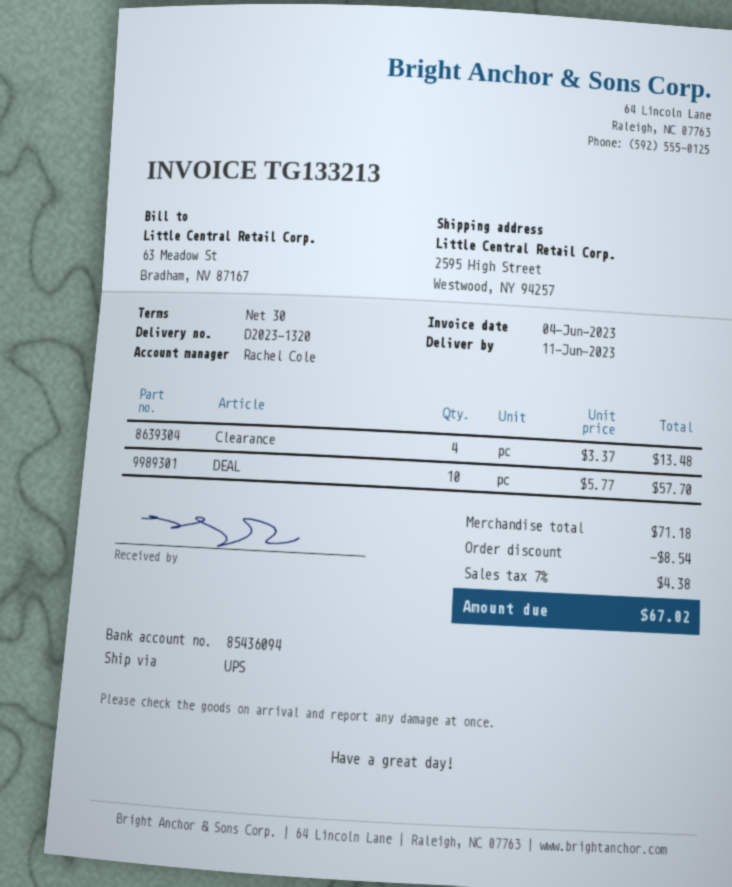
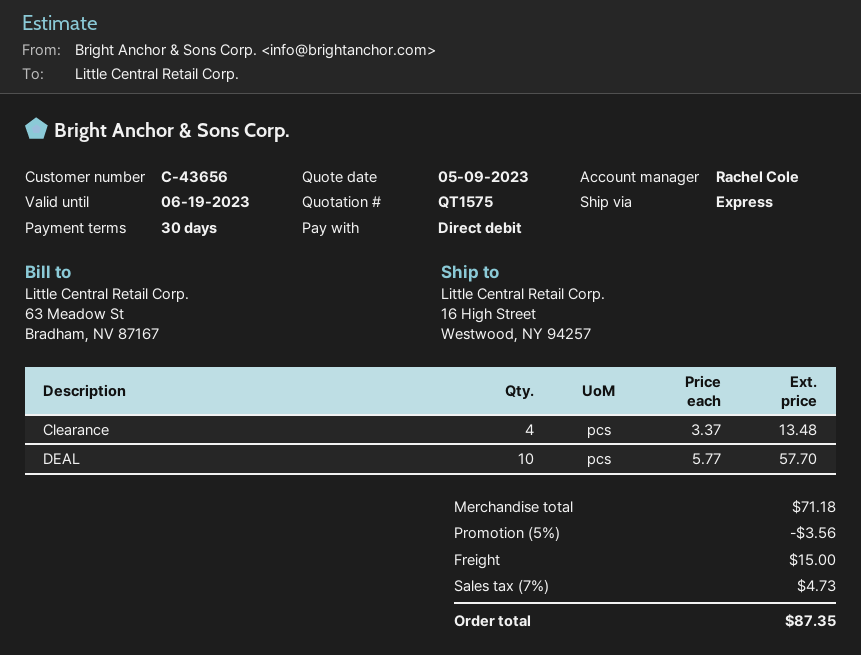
shipping method: UPS -> express
ship to: 2595 High Street, Westwood, NY 94257 -> 16 High Street, Westwood, NY 94257
discount: 8.54 -> 3.56
shipping: none -> 15.00
tax: 7% = 4.38 -> 7% = 4.73
total: 67.02 -> 87.35

